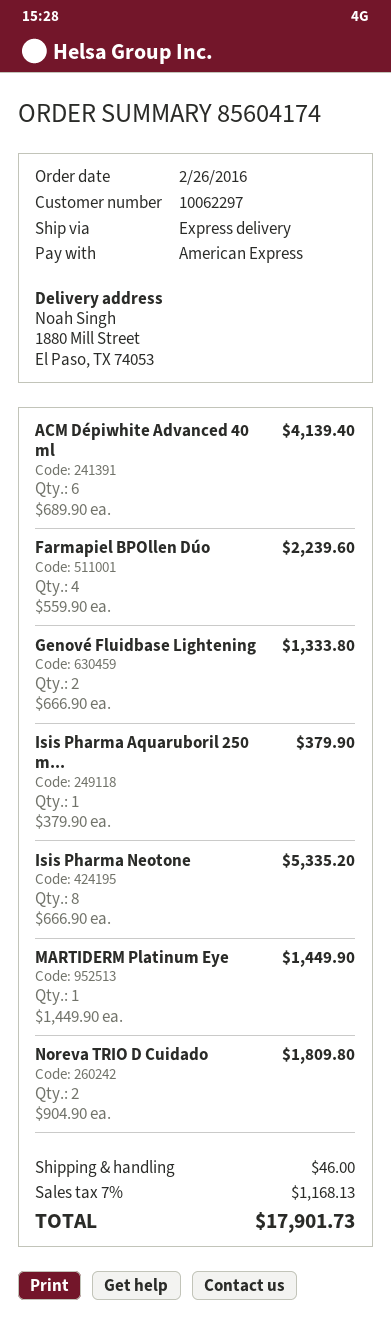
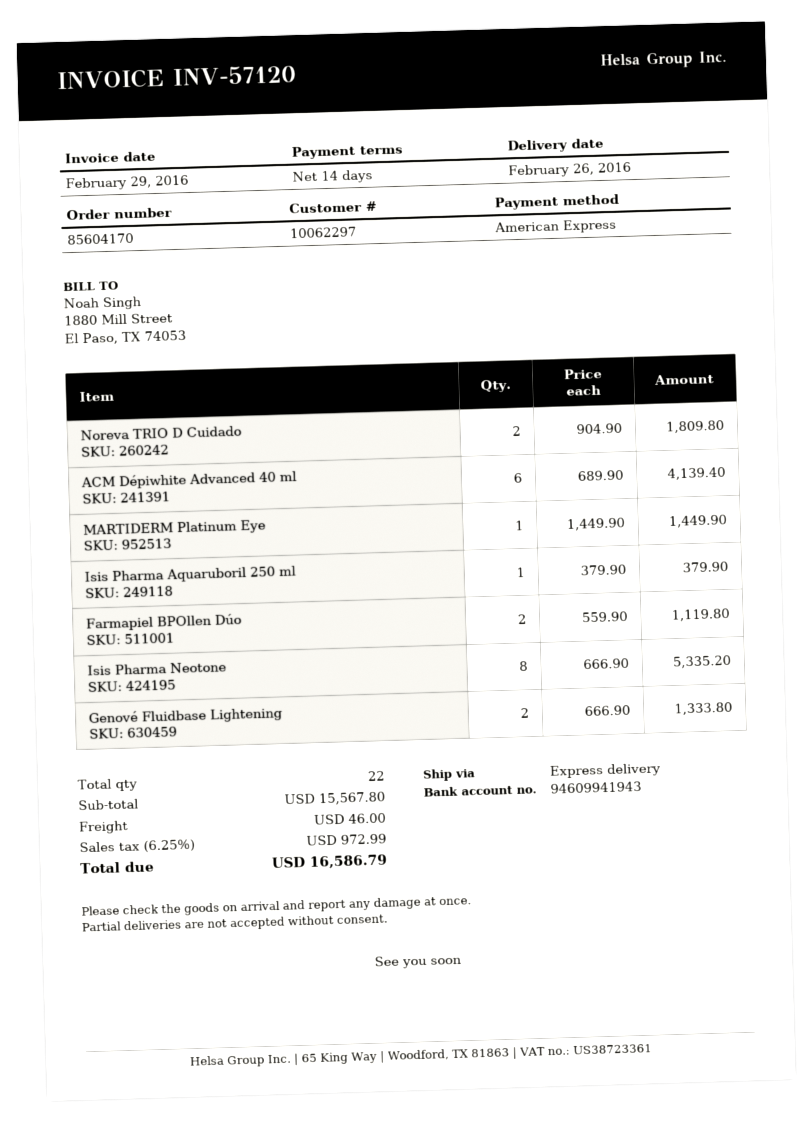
order number: 85604174 -> 85604170
Farmapiel BPOllen Dúo: 4 x 559.90 = 2239.60 -> 2 x 559.90 = 1119.80
tax: 7% = 1168.13 -> 6.25% = 972.99
total: 17901.73 -> 16586.79

